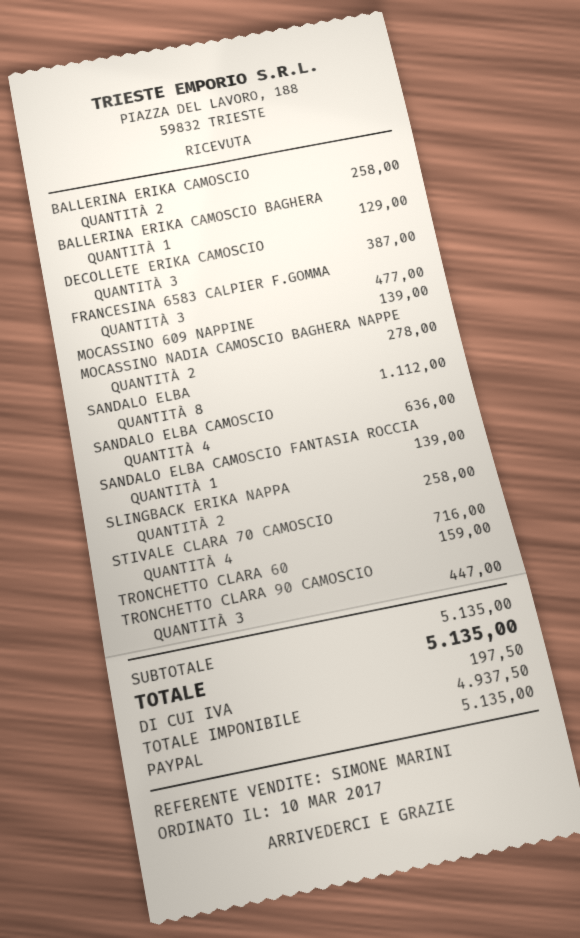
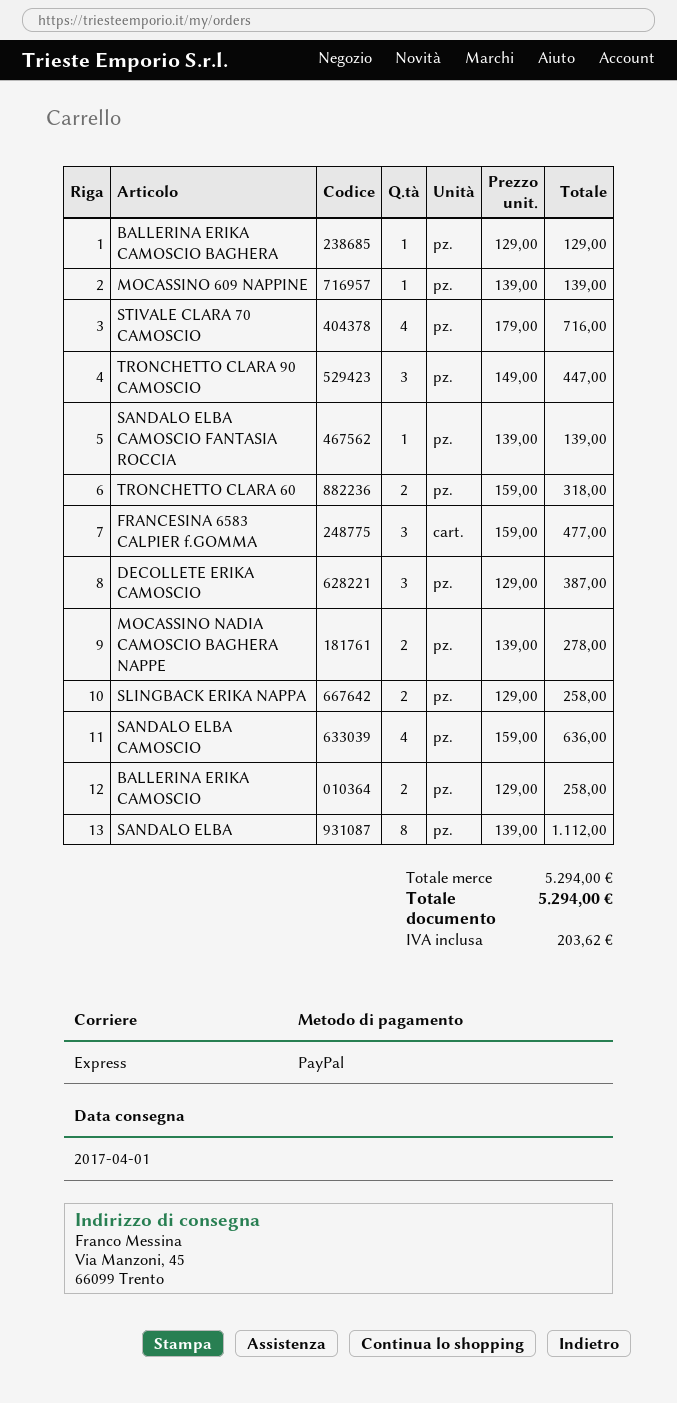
TRONCHETTO CLARA 60: 1 for 159.00 -> 2 for 318.00
subtotal: 5135.00 -> 5294.00
tax: 197.50 -> 203.62
total: 5135.00 -> 5294.00

